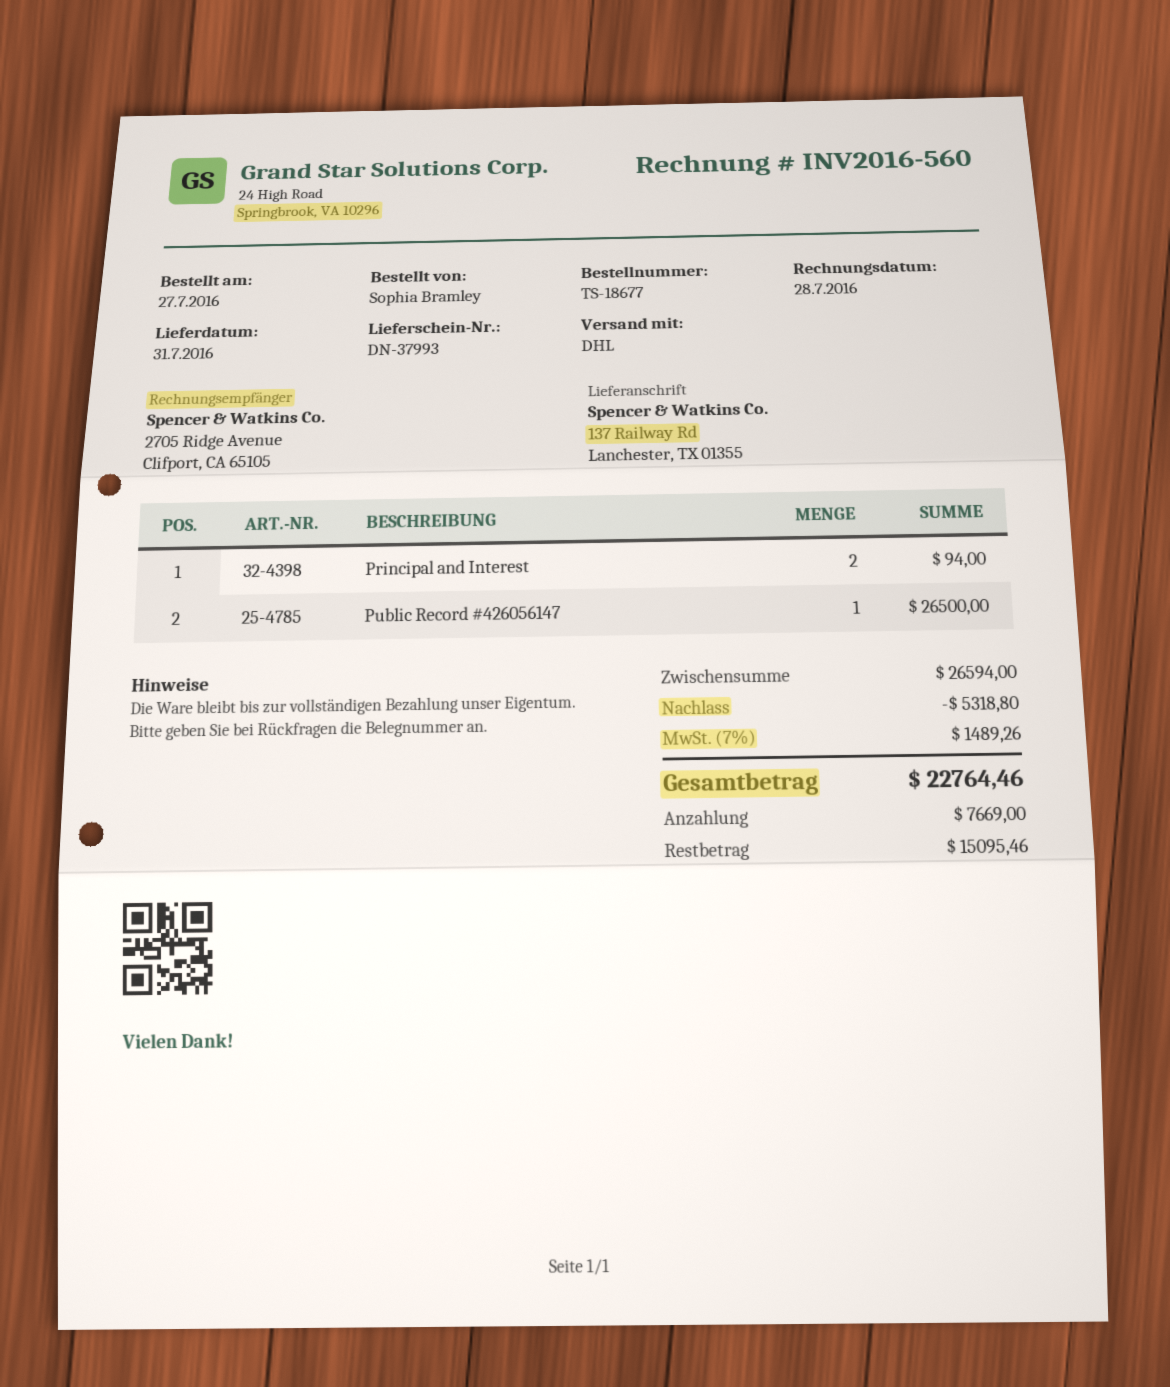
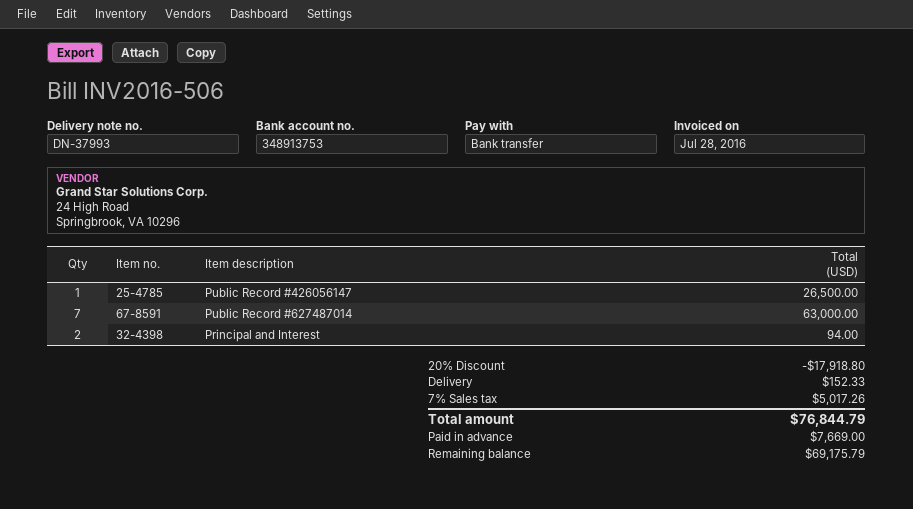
invoice number: INV2016-560 -> INV2016-506
Public Record #627487014: none -> 7 for 63000.00
discount: 5318.80 -> 17918.80
shipping: none -> 152.33
tax: 7% = 1489.26 -> 7% = 5017.26
total: 22764.46 -> 76844.79
balance: 15095.46 -> 69175.79

